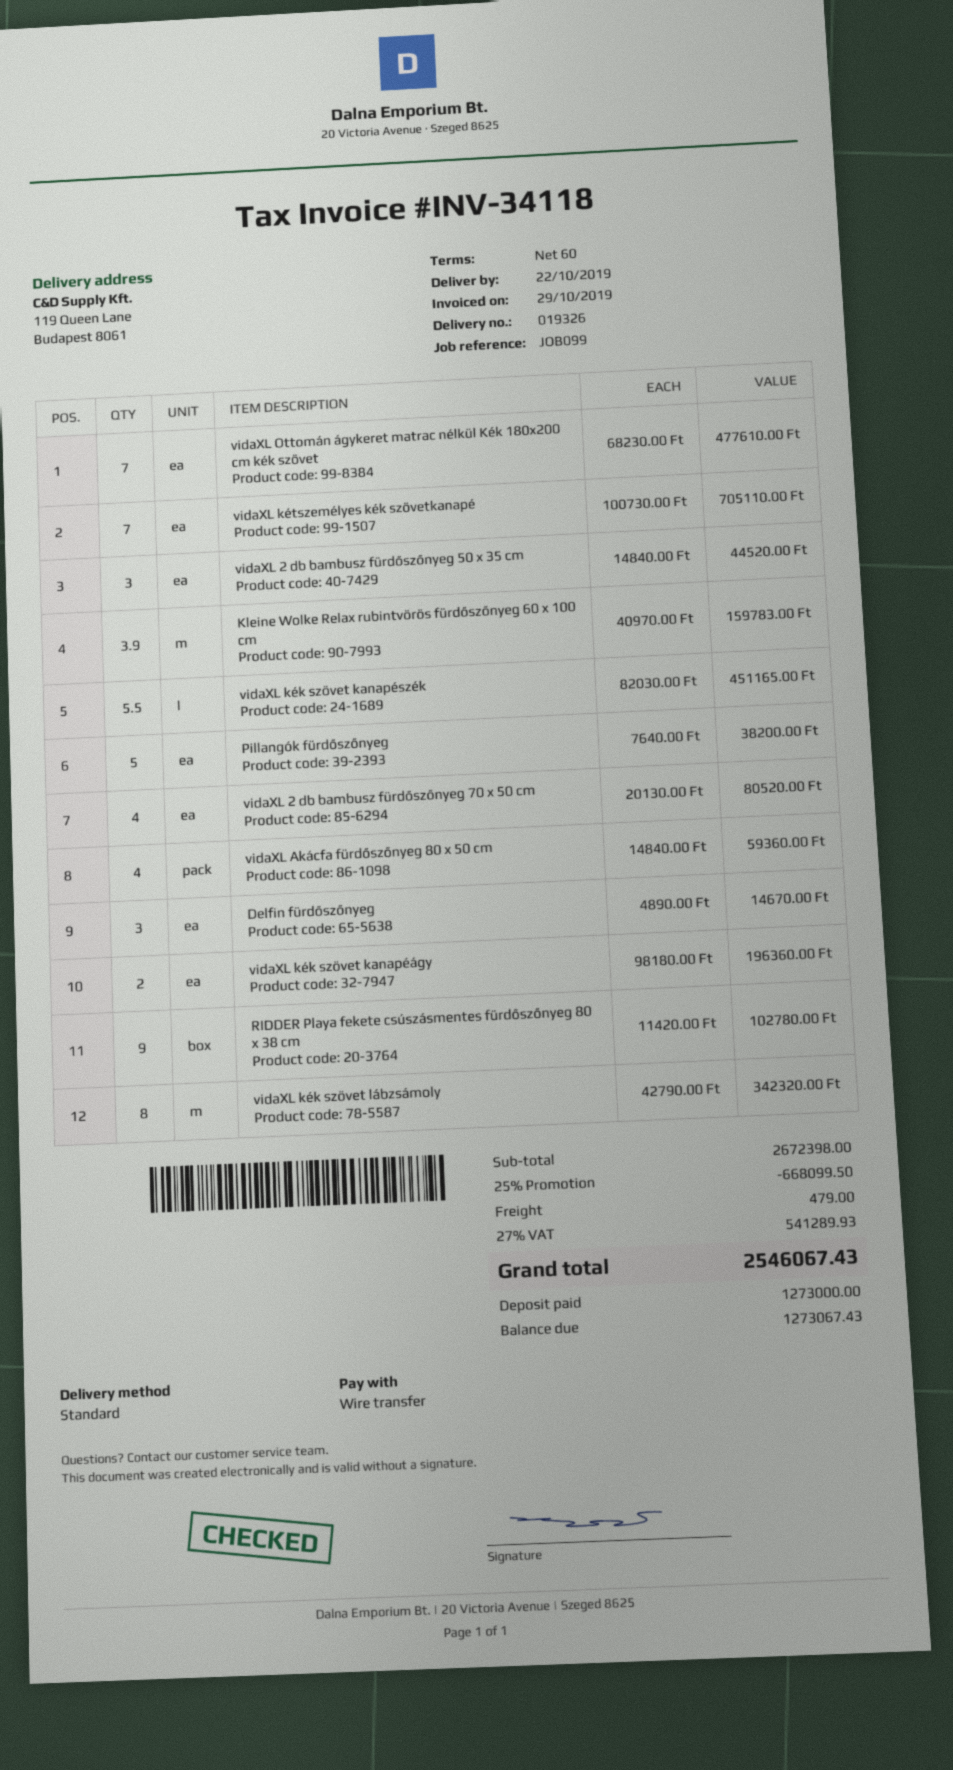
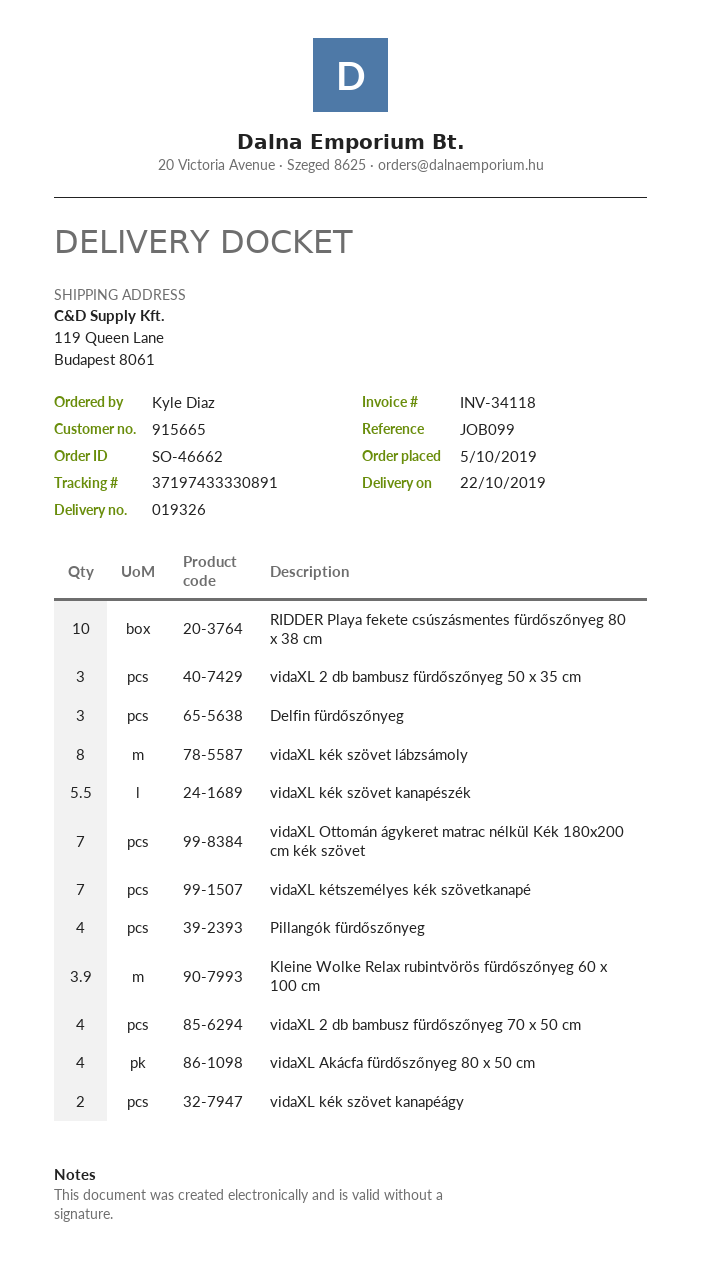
Pillangók fürdőszőnyeg: 5 -> 4
RIDDER Playa fekete csúszásmentes fürdőszőnyeg 80 x 38 cm: 9 -> 10

